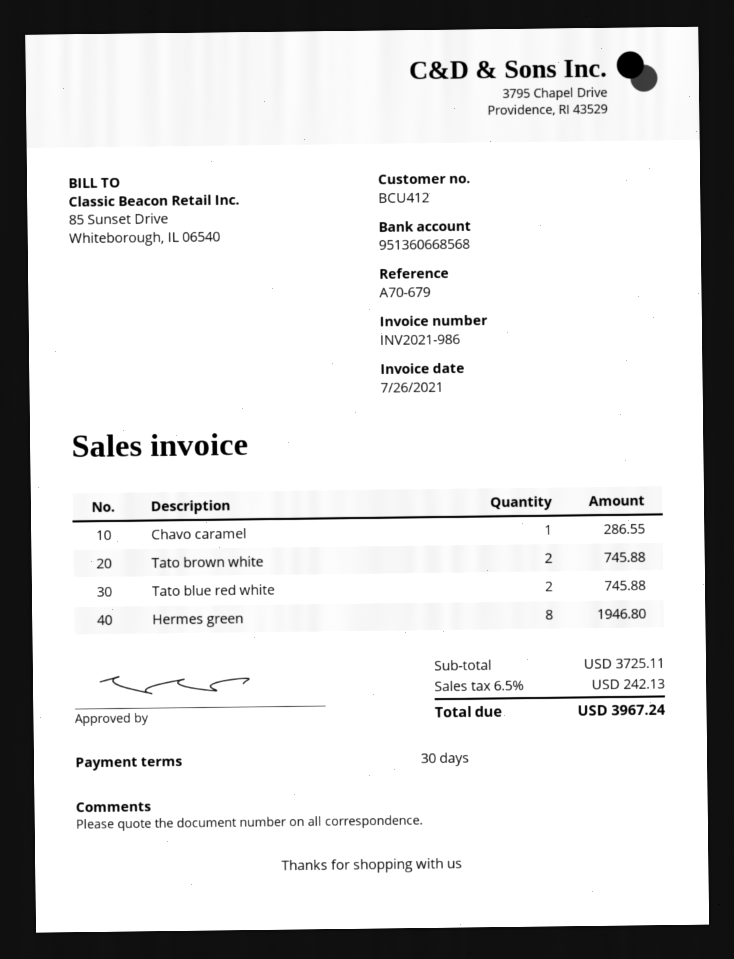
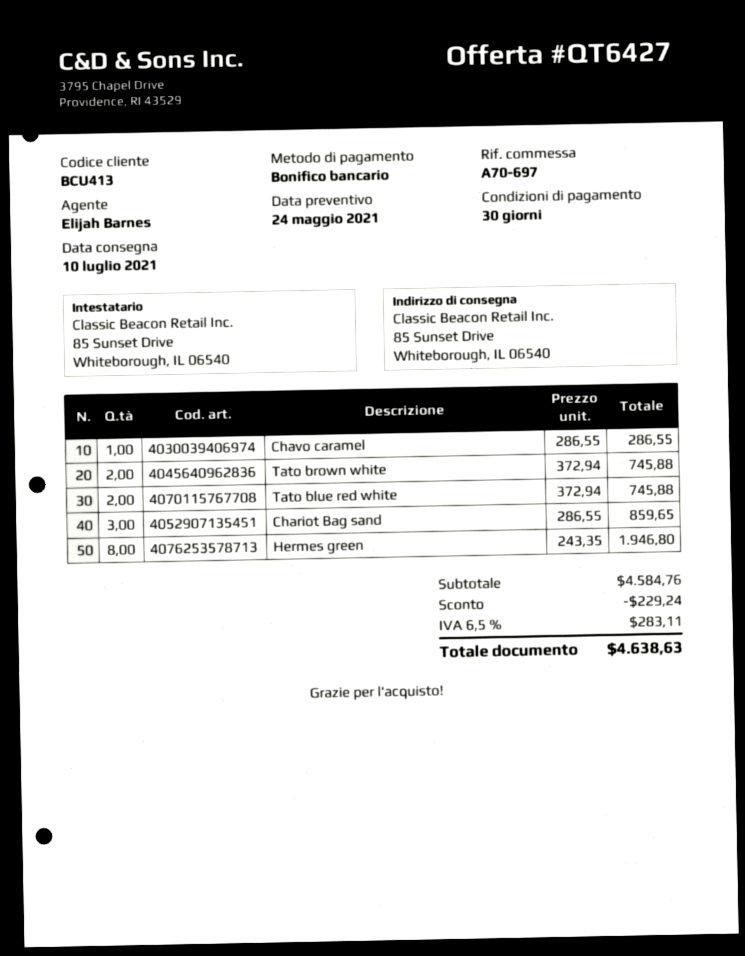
customer number: BCU412 -> BCU413
reference: A70-679 -> A70-697
Chariot Bag sand: none -> 3 for 859.65
subtotal: 3725.11 -> 4584.76
discount: none -> 229.24
tax: 6.5% = 242.13 -> 6.5% = 283.11
total: 3967.24 -> 4638.63

